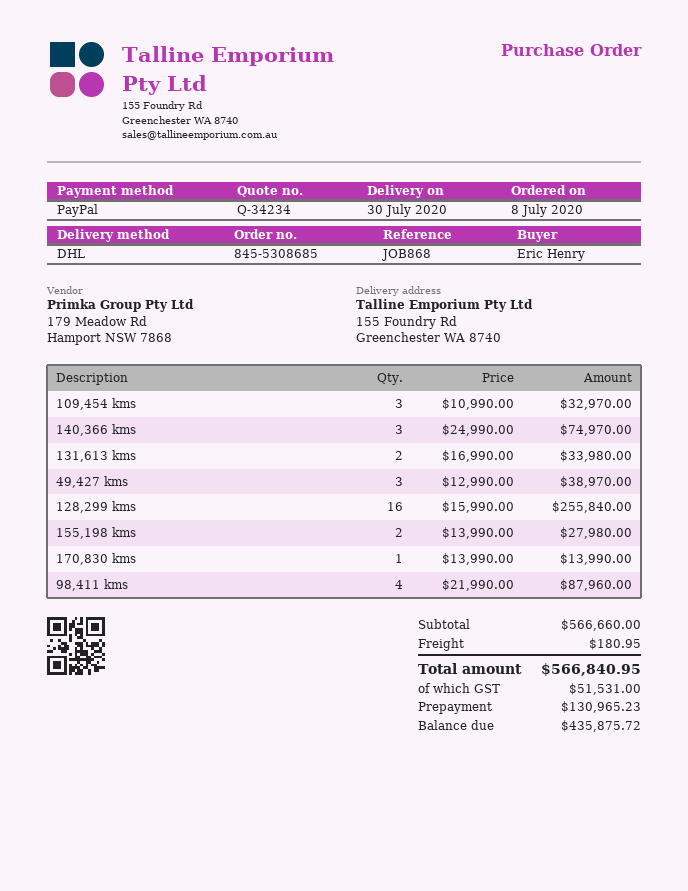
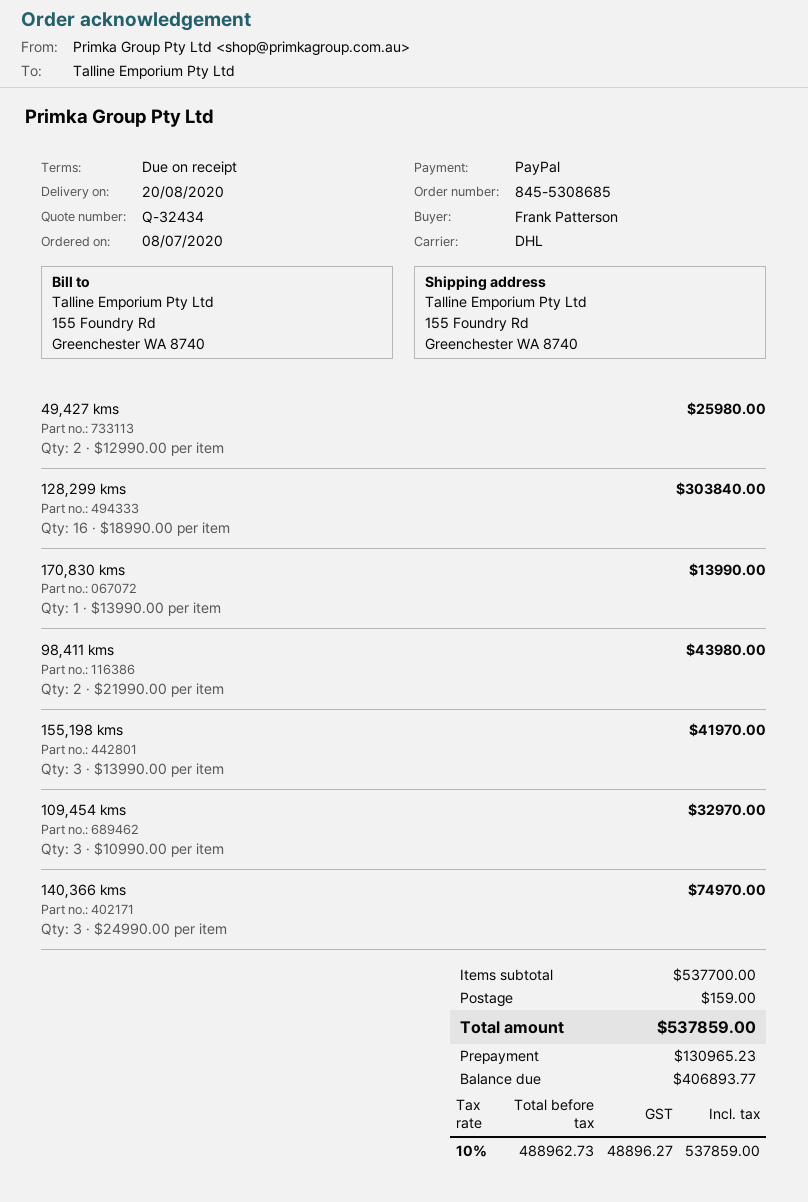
quote number: Q-34234 -> Q-32434
delivery date: 2020-07-30 -> 2020-08-20
ordered by: Eric Henry -> Frank Patterson
131,613 kms: 2 x 16990.00 = 33980.00 -> none
49,427 kms: 3 x 12990.00 = 38970.00 -> 2 x 12990.00 = 25980.00
128,299 kms: 16 x 15990.00 = 255840.00 -> 16 x 18990.00 = 303840.00
155,198 kms: 2 x 13990.00 = 27980.00 -> 3 x 13990.00 = 41970.00
98,411 kms: 4 x 21990.00 = 87960.00 -> 2 x 21990.00 = 43980.00
subtotal: 566660.00 -> 537700.00
shipping: 180.95 -> 159.00
tax: 51531.00 -> 48896.27
total: 566840.95 -> 537859.00
balance: 435875.72 -> 406893.77

